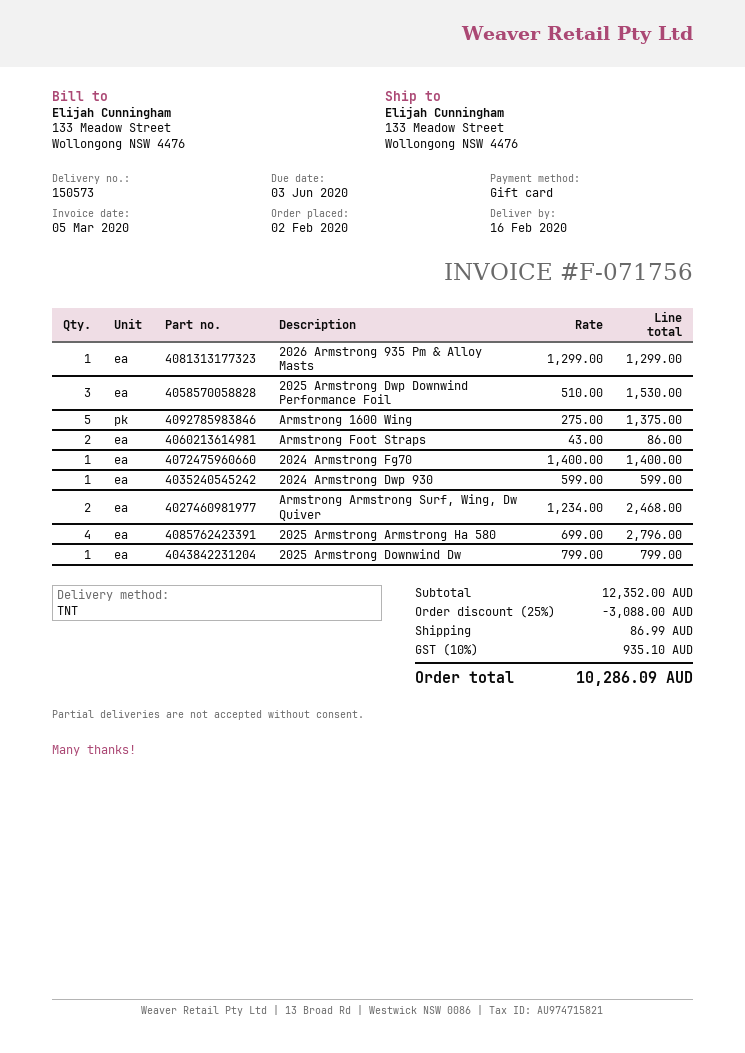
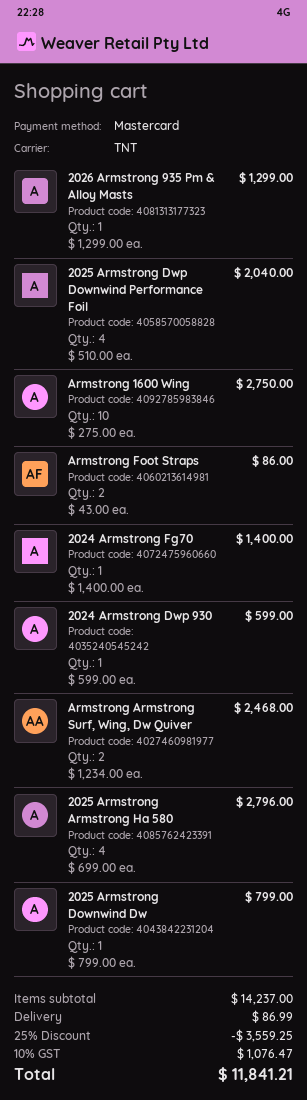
payment method: gift card -> Mastercard
2025 Armstrong Dwp Downwind Performance Foil: 3 x 510.00 = 1530.00 -> 4 x 510.00 = 2040.00
Armstrong 1600 Wing: 5 x 275.00 = 1375.00 -> 10 x 275.00 = 2750.00
subtotal: 12352.00 -> 14237.00
discount: 25% = 3088.00 -> 25% = 3559.25
tax: 10% = 935.10 -> 10% = 1076.47
total: 10286.09 -> 11841.21

